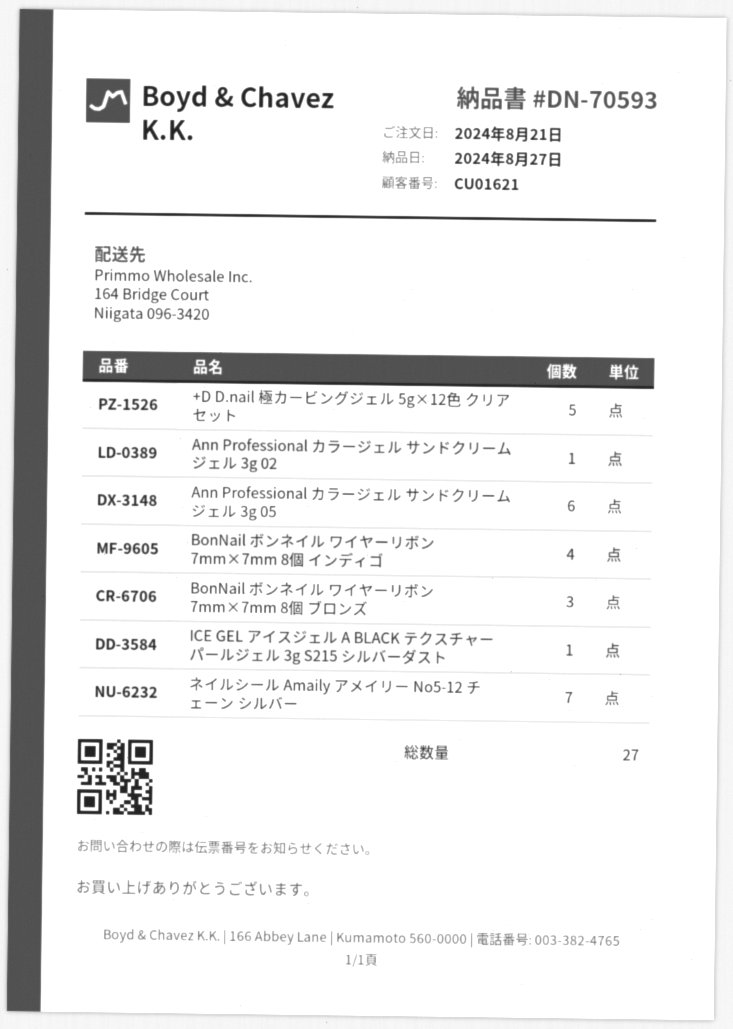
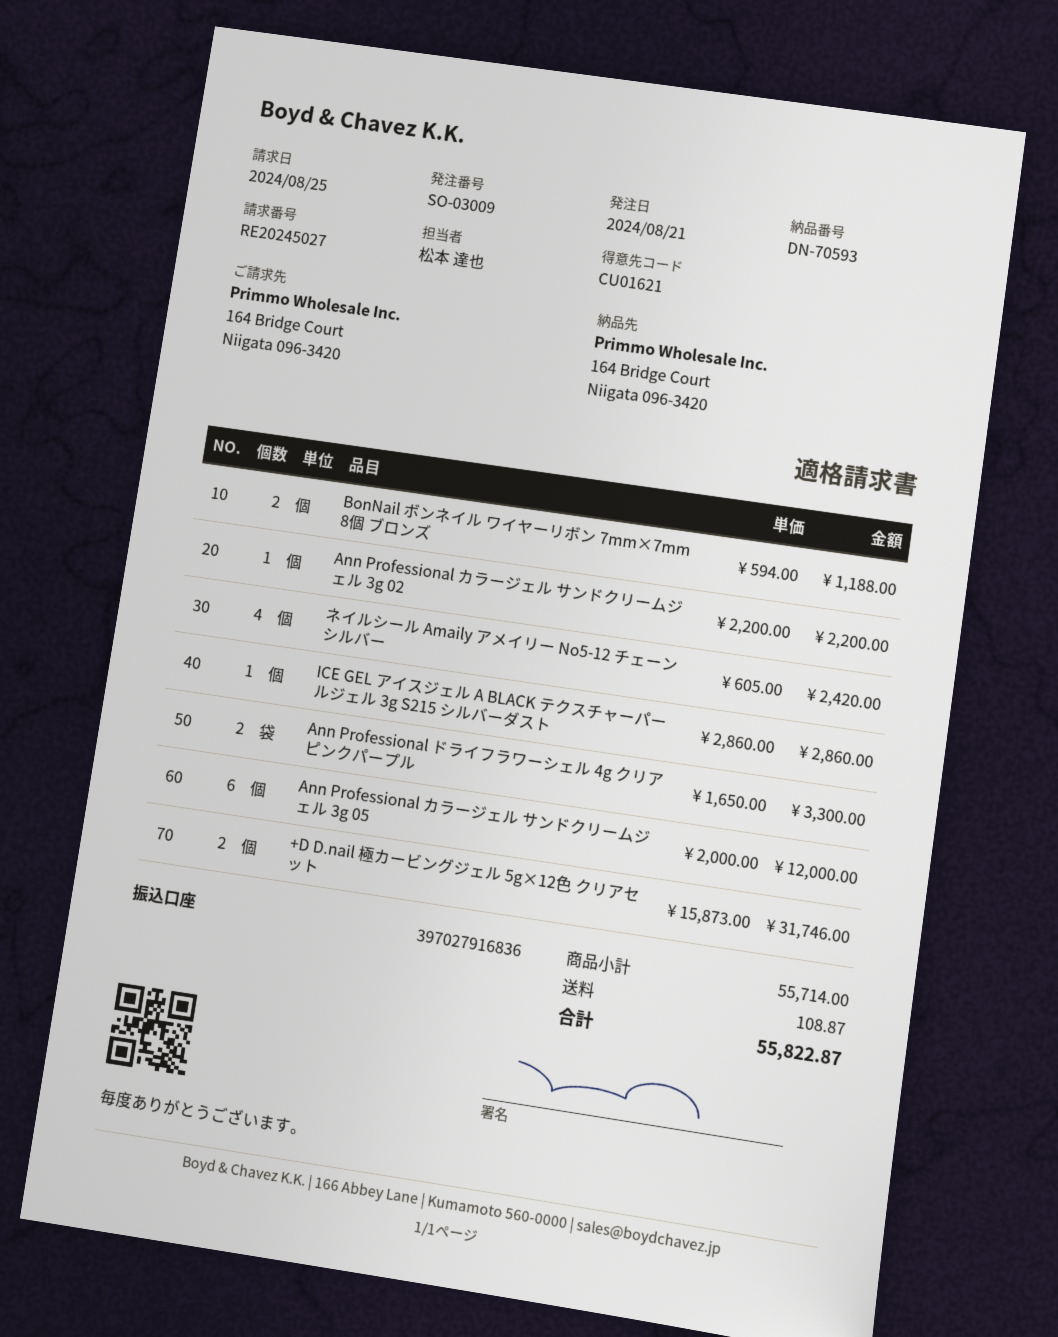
+D D.nail 極カービングジェル 5g×12色 クリアセット: 5 -> 2
BonNail ボンネイル ワイヤーリボン 7mm×7mm 8個 インディゴ: 4 -> none
BonNail ボンネイル ワイヤーリボン 7mm×7mm 8個 ブロンズ: 3 -> 2
ネイルシール Amaily アメイリー No5-12 チェーン シルバー: 7 -> 4
Ann Professional ドライフラワーシェル 4g クリアピンクパープル: none -> 2

